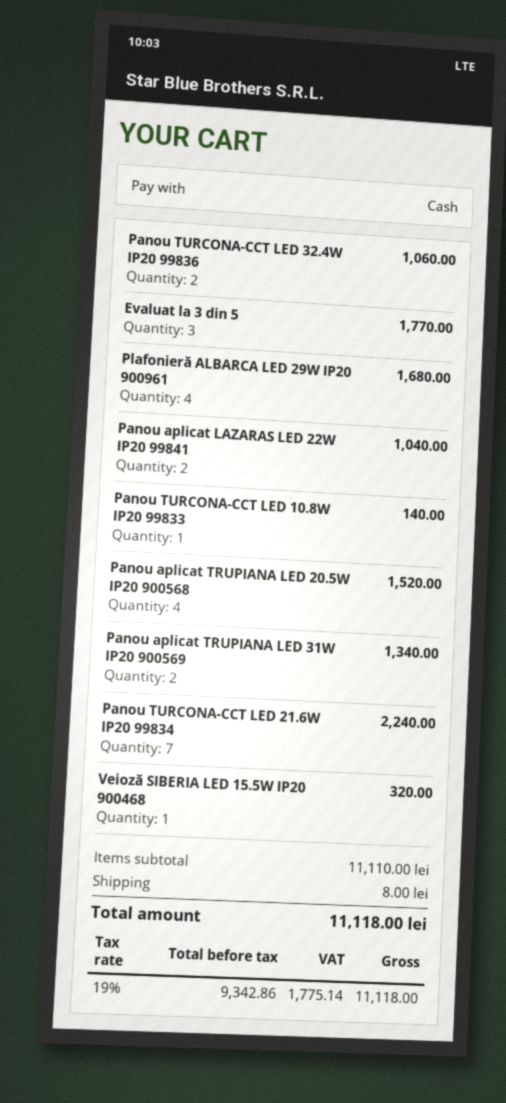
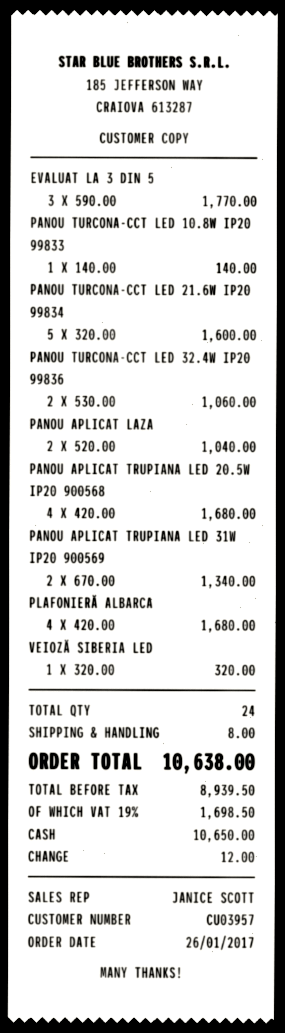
Panou aplicat TRUPIANA LED 20.5W IP20 900568: 4 for 1520.00 -> 4 for 1680.00
Panou TURCONA-CCT LED 21.6W IP20 99834: 7 for 2240.00 -> 5 for 1600.00
net: 9342.86 -> 8939.50
tax: 19% = 1775.14 -> 19% = 1698.50
total: 11118.00 -> 10638.00

